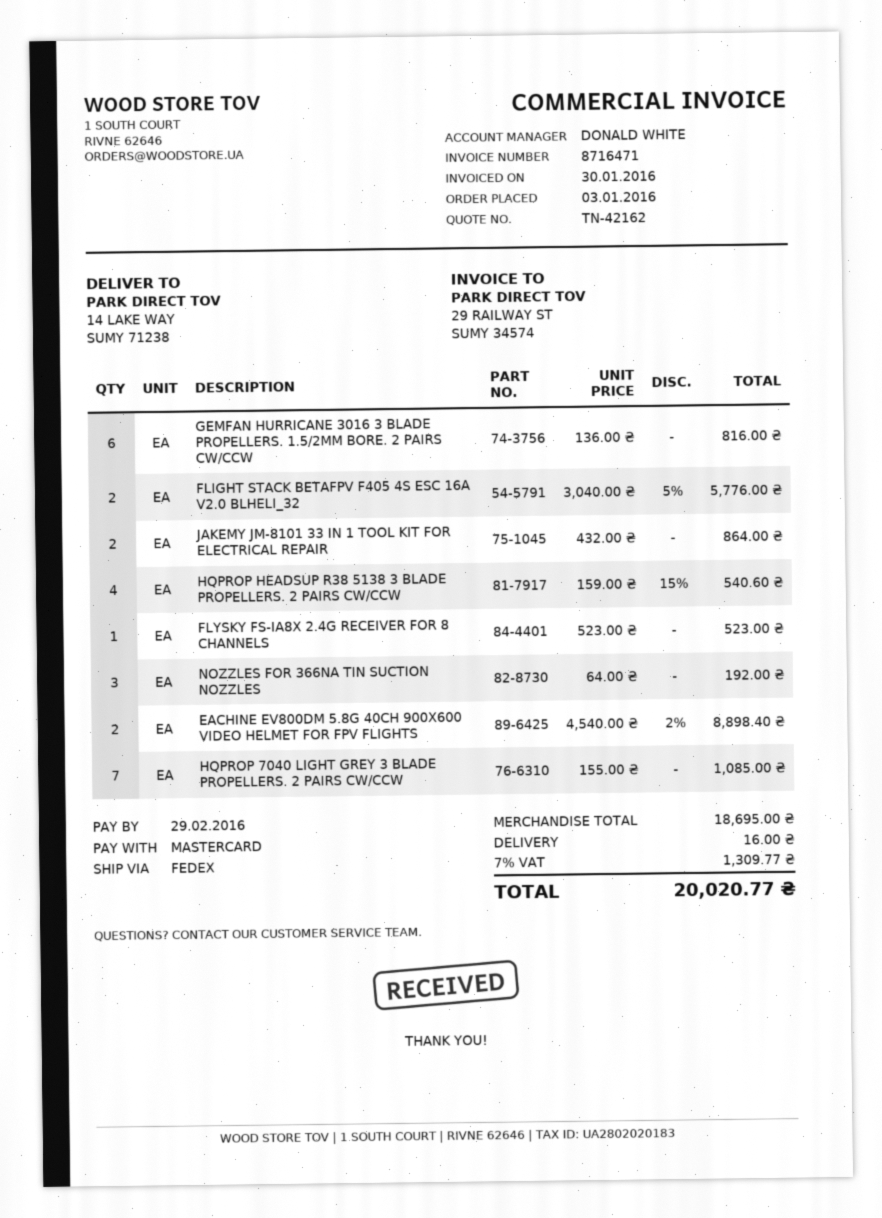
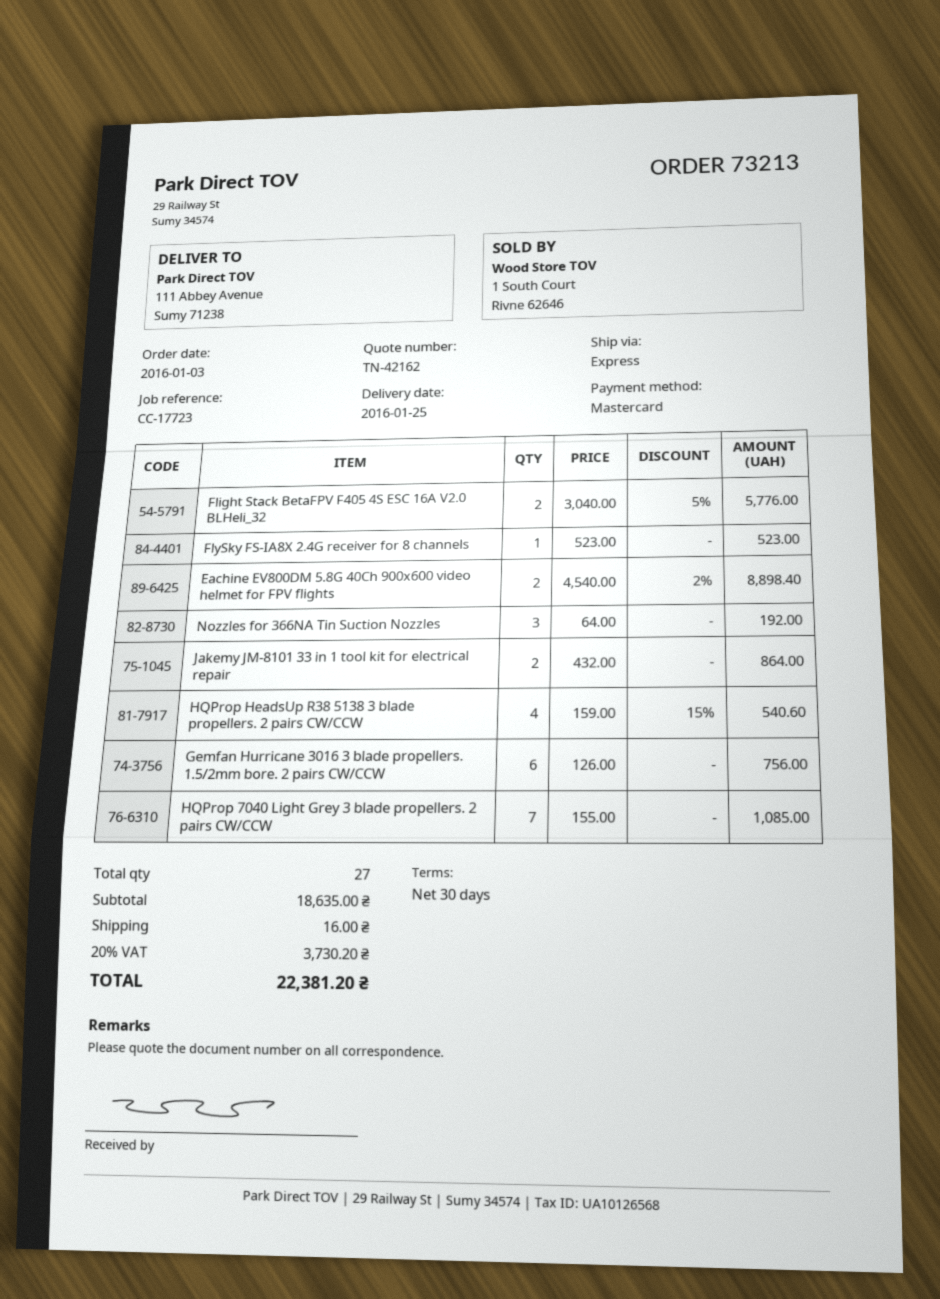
shipping method: FedEx -> express
ship to: 14 LAKE WAY, SUMY 71238 -> 111 Abbey Avenue, Sumy 71238
GEMFAN HURRICANE 3016 3 BLADE PROPELLERS. 1.5/2MM BORE. 2 PAIRS CW/CCW: 6 x 136.00 = 816.00 -> 6 x 126.00 = 756.00
subtotal: 18695.00 -> 18635.00
tax: 7% = 1309.77 -> 20% = 3730.20
total: 20020.77 -> 22381.20

